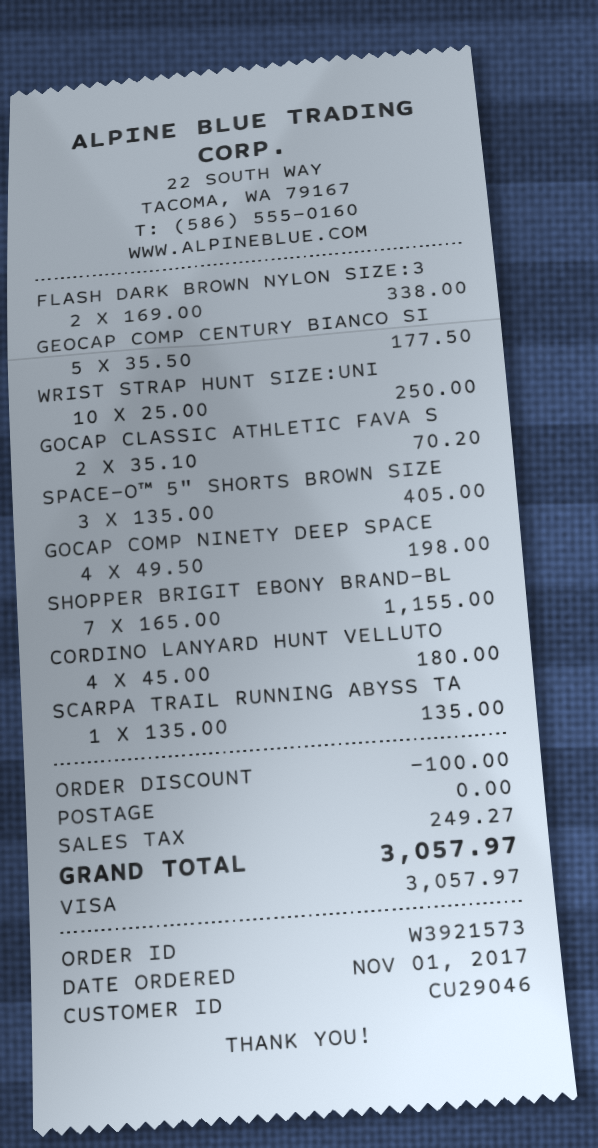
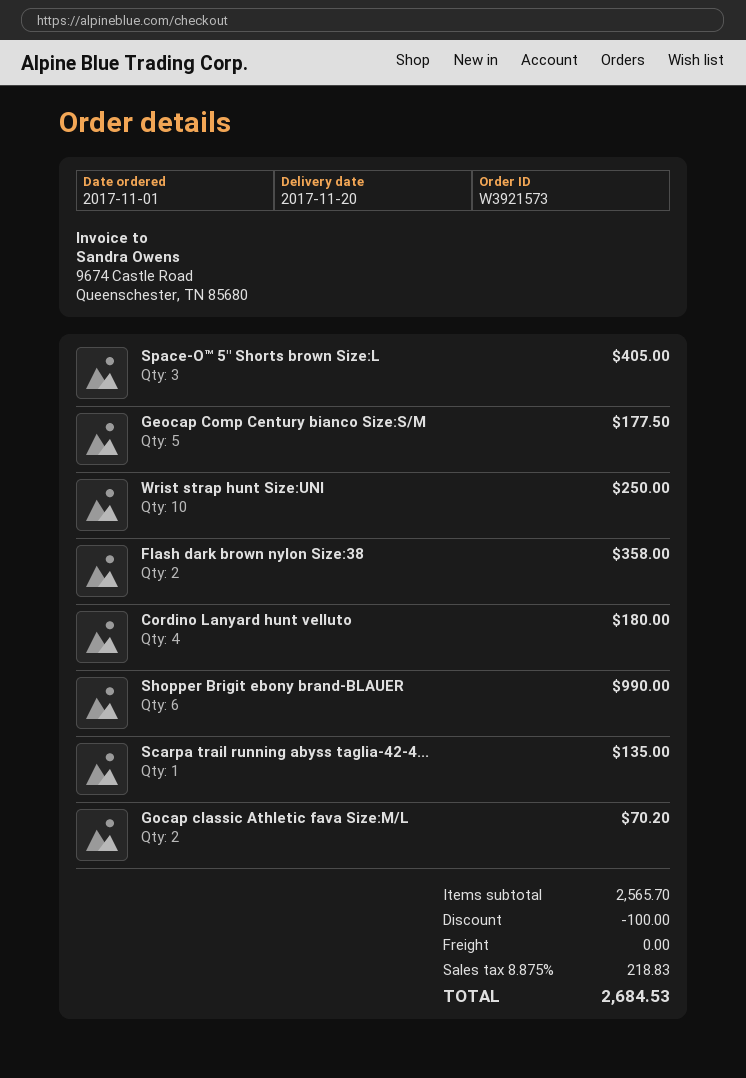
FLASH DARK BROWN NYLON SIZE:3: 2 for 338.00 -> 2 for 358.00
GOCAP COMP NINETY DEEP SPACE: 4 for 198.00 -> none
SHOPPER BRIGIT EBONY BRAND-BL: 7 for 1155.00 -> 6 for 990.00
tax: 249.27 -> 218.83
total: 3057.97 -> 2684.53

